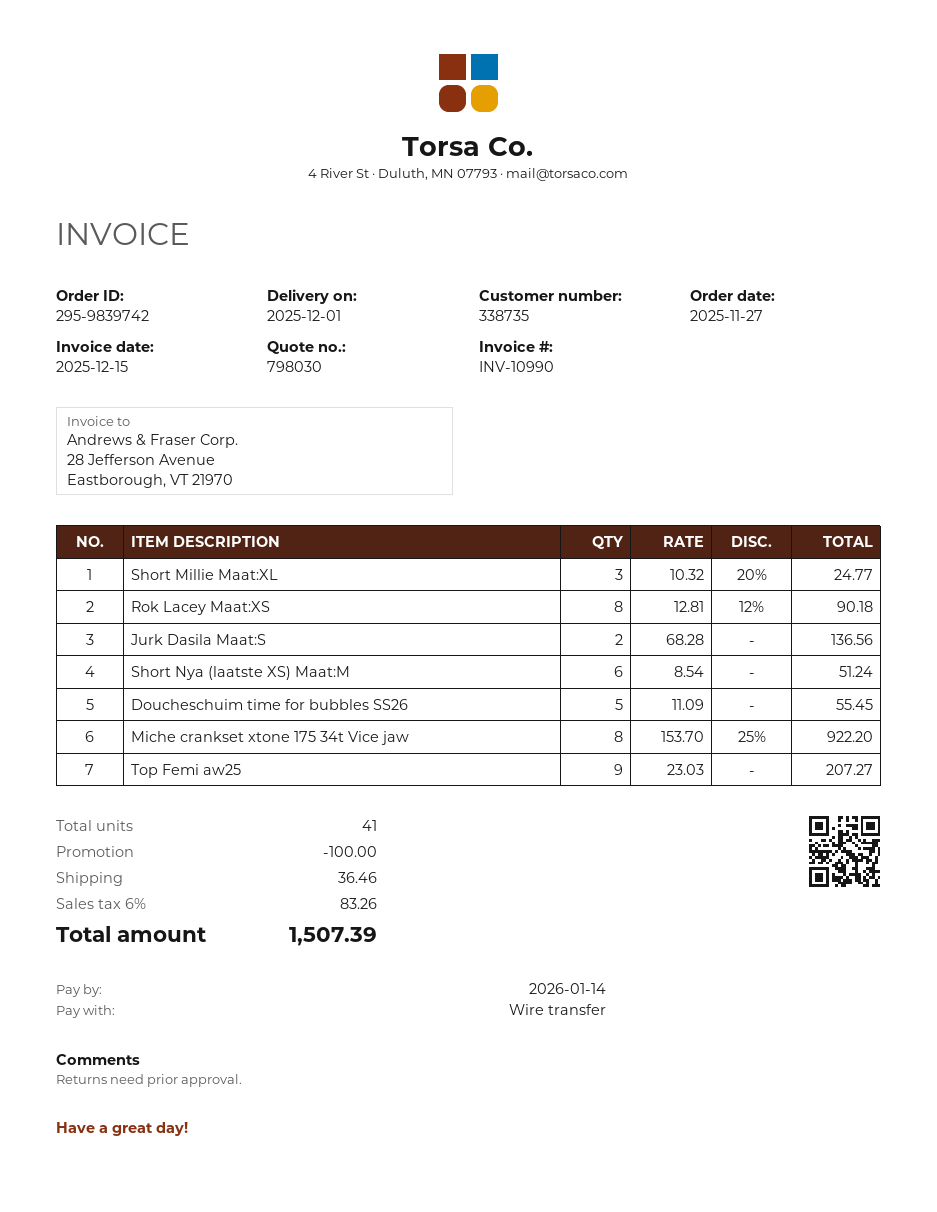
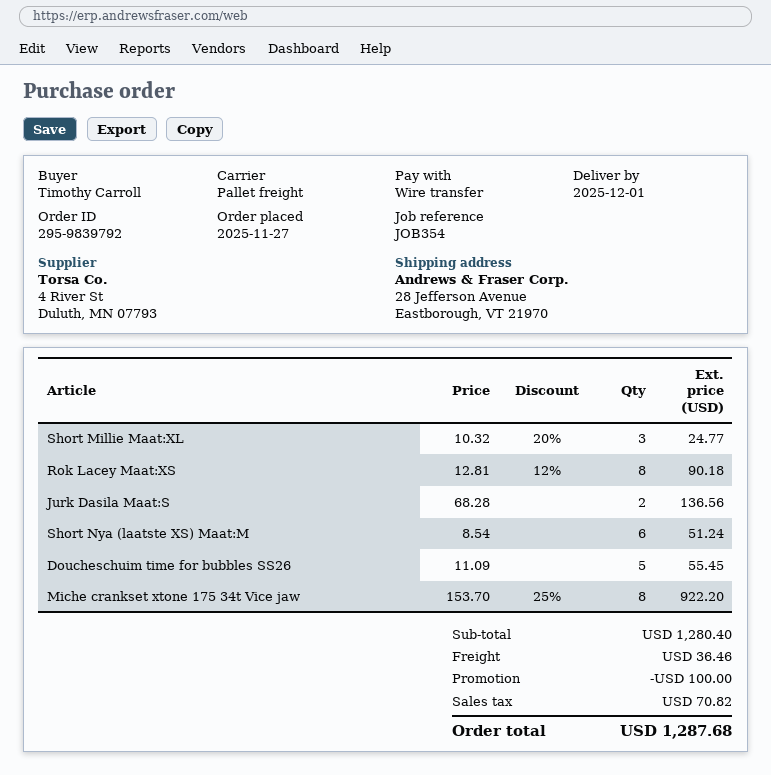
order number: 295-9839742 -> 295-9839792
Top Femi aw25: 9 x 23.03 = 207.27 -> none
tax: 83.26 -> 70.82
total: 1507.39 -> 1287.68

